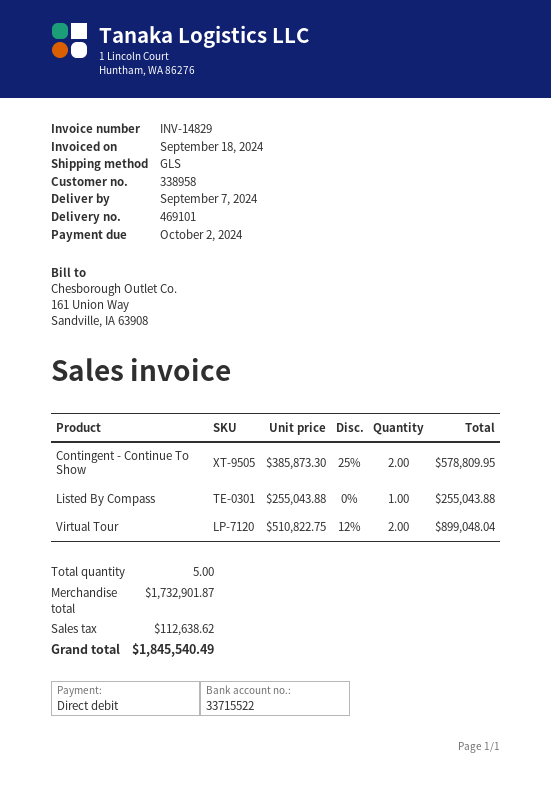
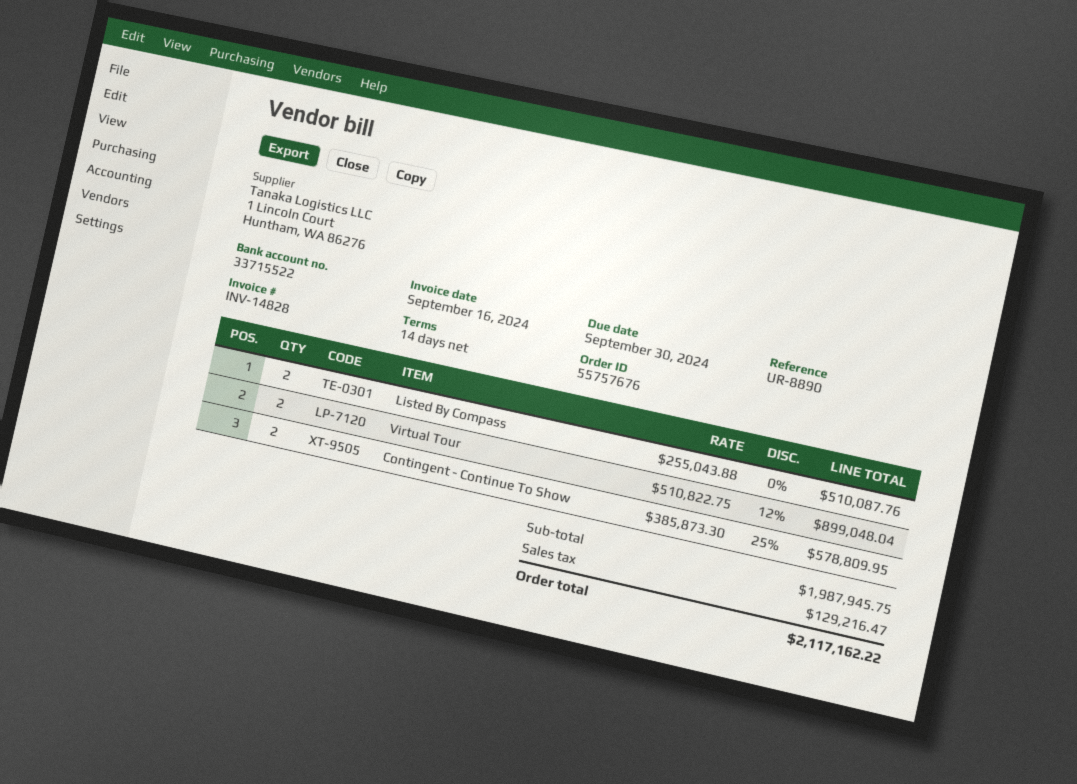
invoice number: INV-14829 -> INV-14828
invoice date: 2024-09-18 -> 2024-09-16
due date: 2024-10-02 -> 2024-09-30
Listed By Compass: 1 x 255043.88 = 255043.88 -> 2 x 255043.88 = 510087.76
subtotal: 1732901.87 -> 1987945.75
tax: 112638.62 -> 129216.47
total: 1845540.49 -> 2117162.22

